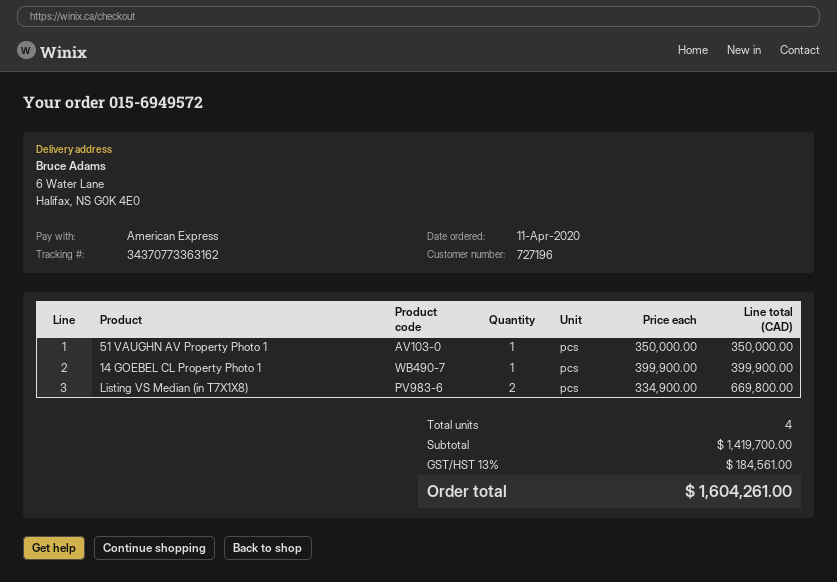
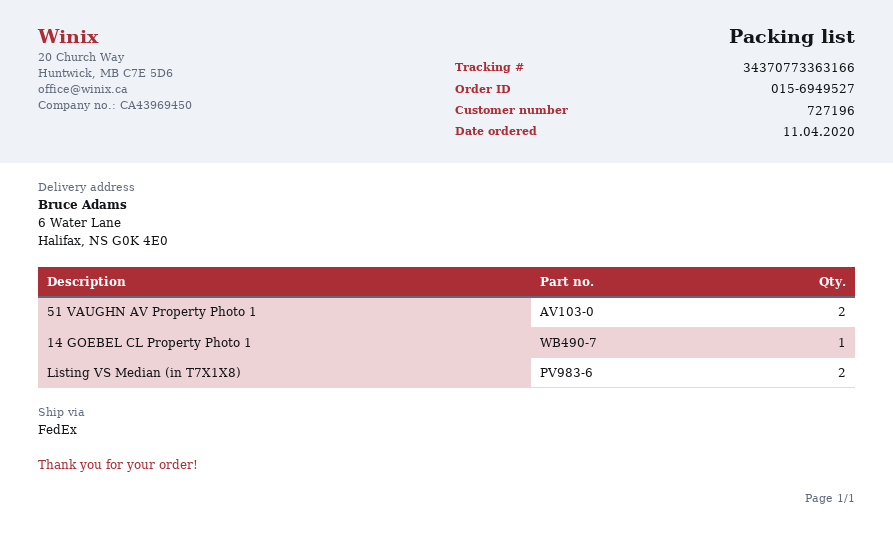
order number: 015-6949572 -> 015-6949527
tracking number: 34370773363162 -> 34370773363166
51 VAUGHN AV Property Photo 1: 1 -> 2

